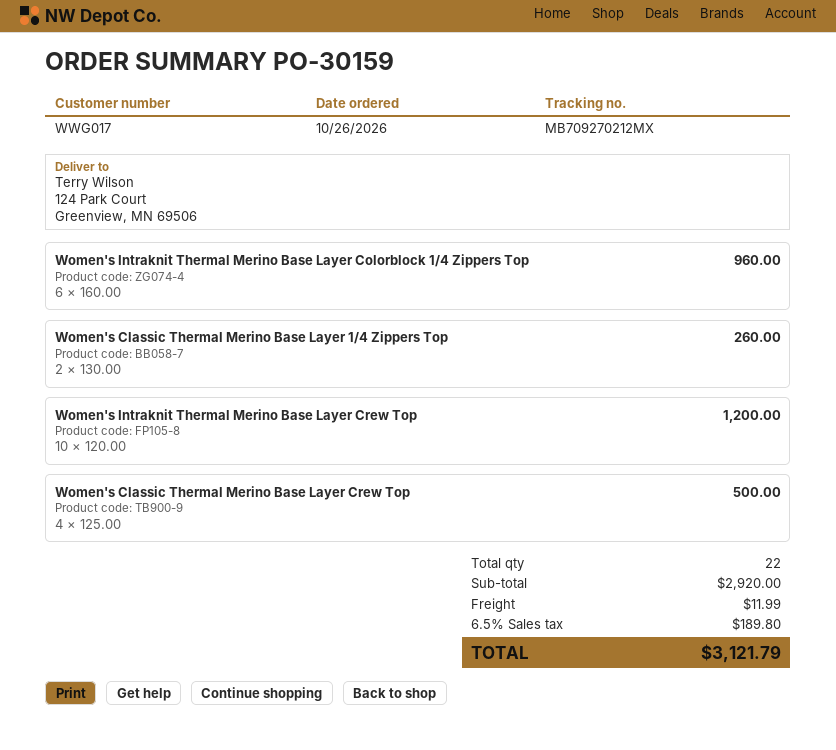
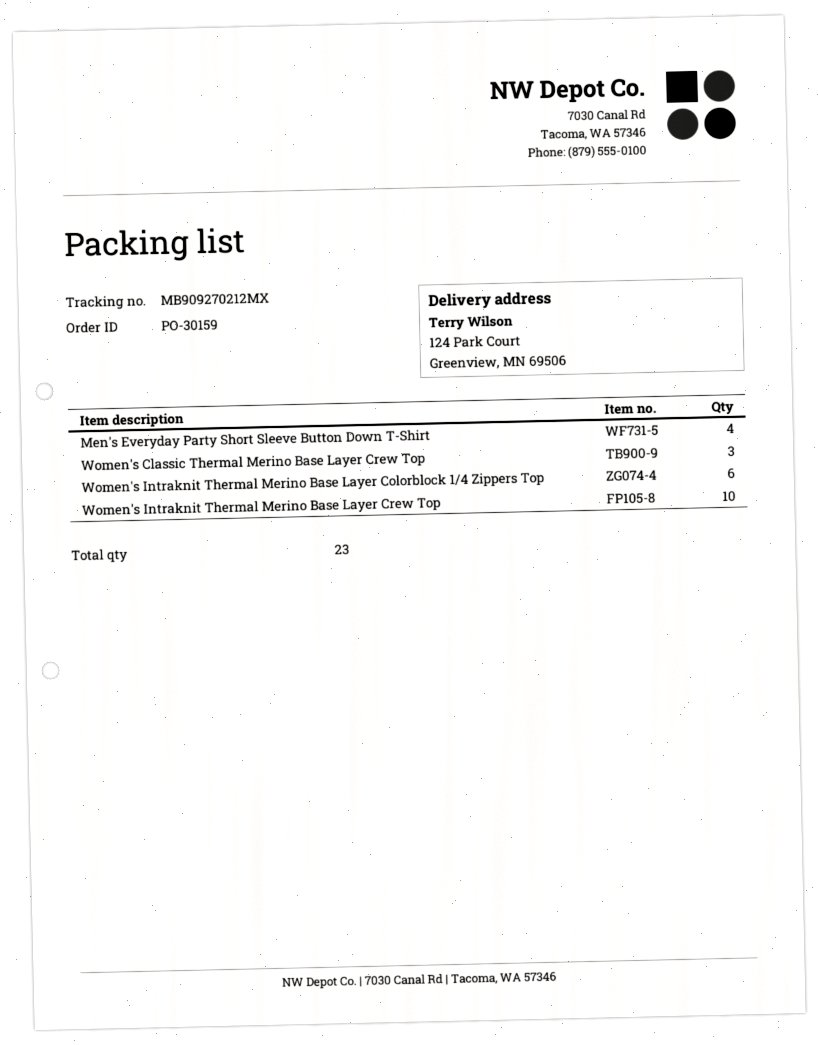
tracking number: MB709270212MX -> MB909270212MX
Women's Classic Thermal Merino Base Layer 1/4 Zippers Top: 2 -> none
Women's Classic Thermal Merino Base Layer Crew Top: 4 -> 3
Men's Everyday Party Short Sleeve Button Down T-Shirt: none -> 4
total quantity: 22 -> 23

